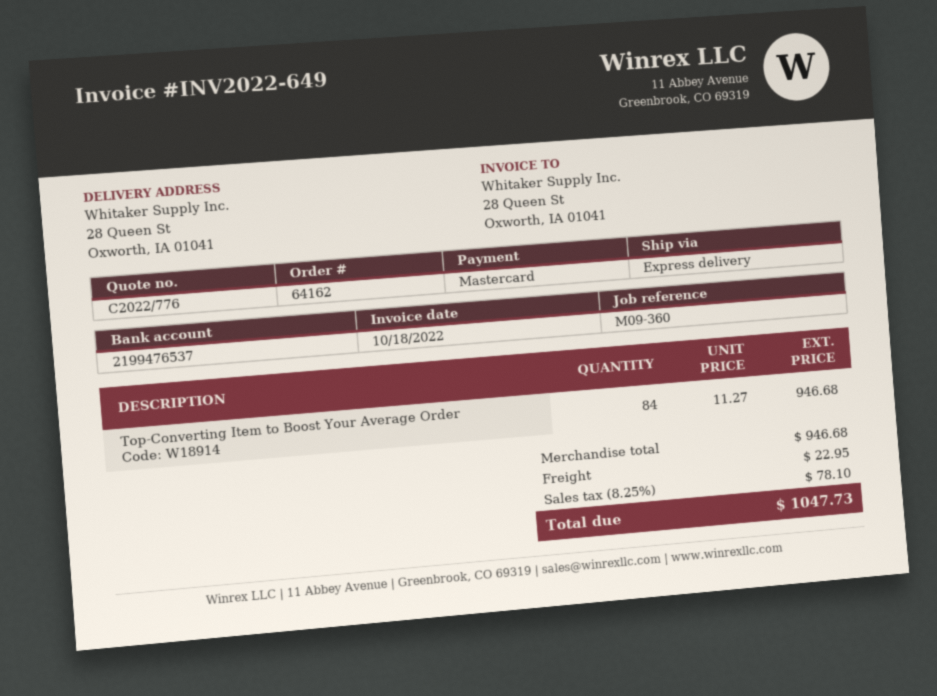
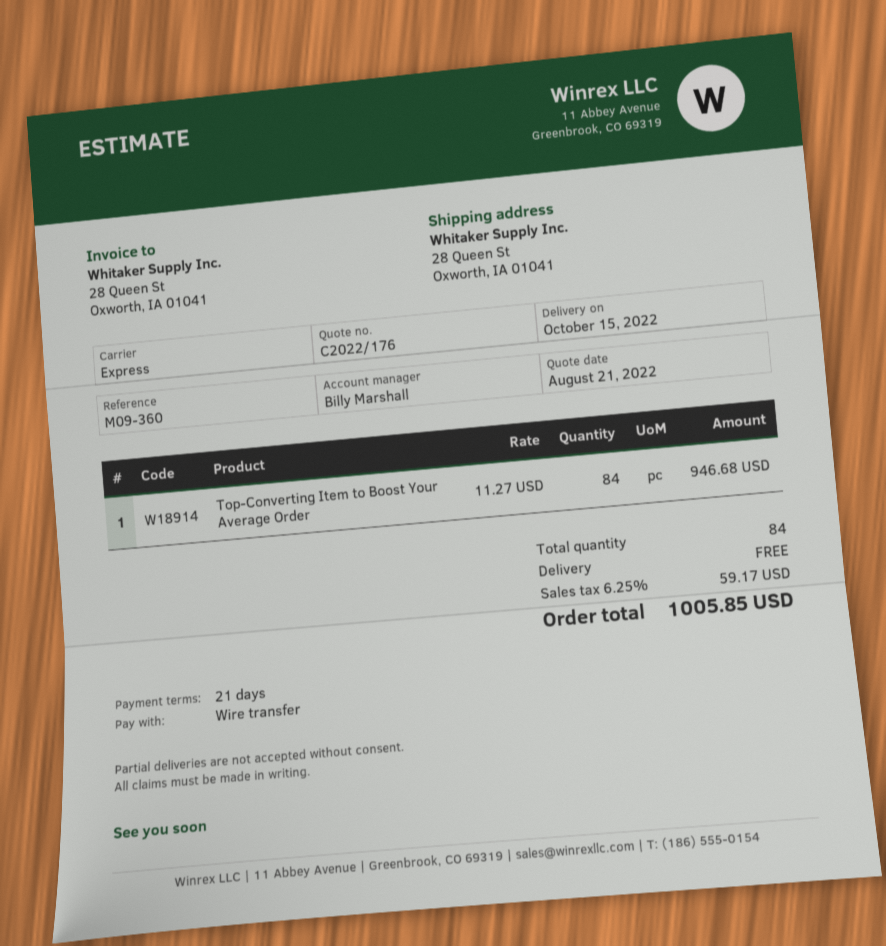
quote number: C2022/776 -> C2022/176
payment method: Mastercard -> bank transfer
shipping: 22.95 -> 0.00
tax: 8.25% = 78.10 -> 6.25% = 59.17
total: 1047.73 -> 1005.85

